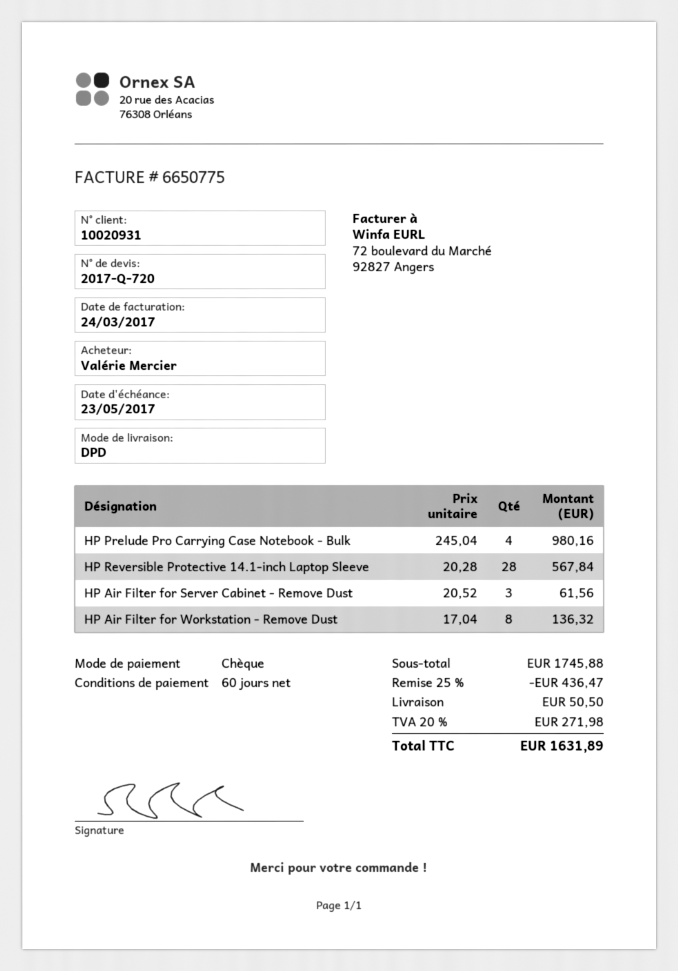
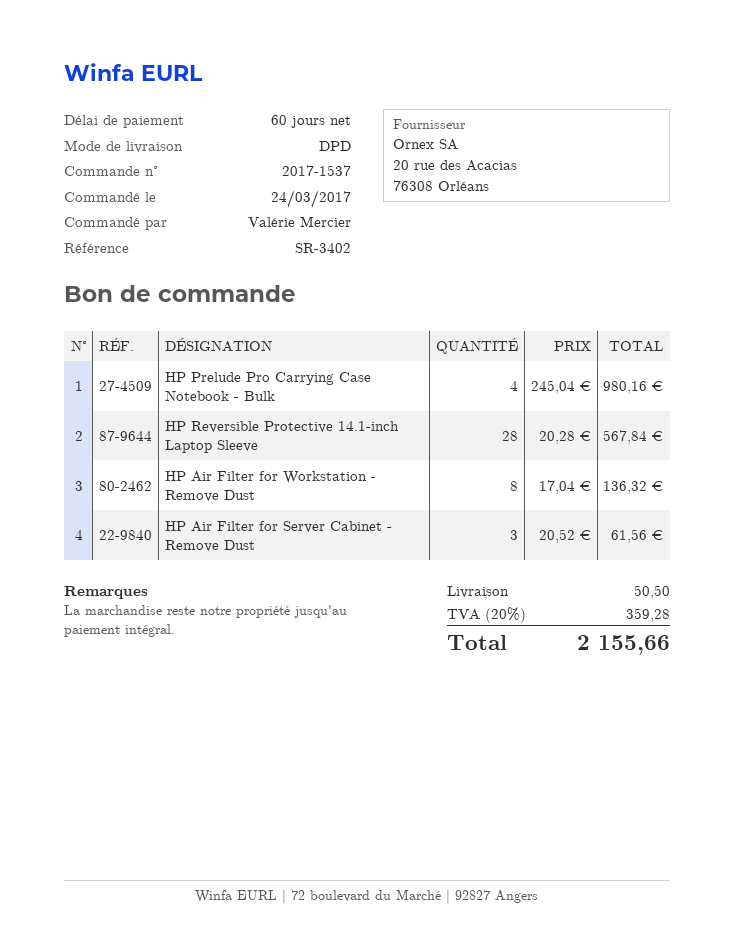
discount: 25% = 436.47 -> none
tax: 20% = 271.98 -> 20% = 359.28
total: 1631.89 -> 2155.66

